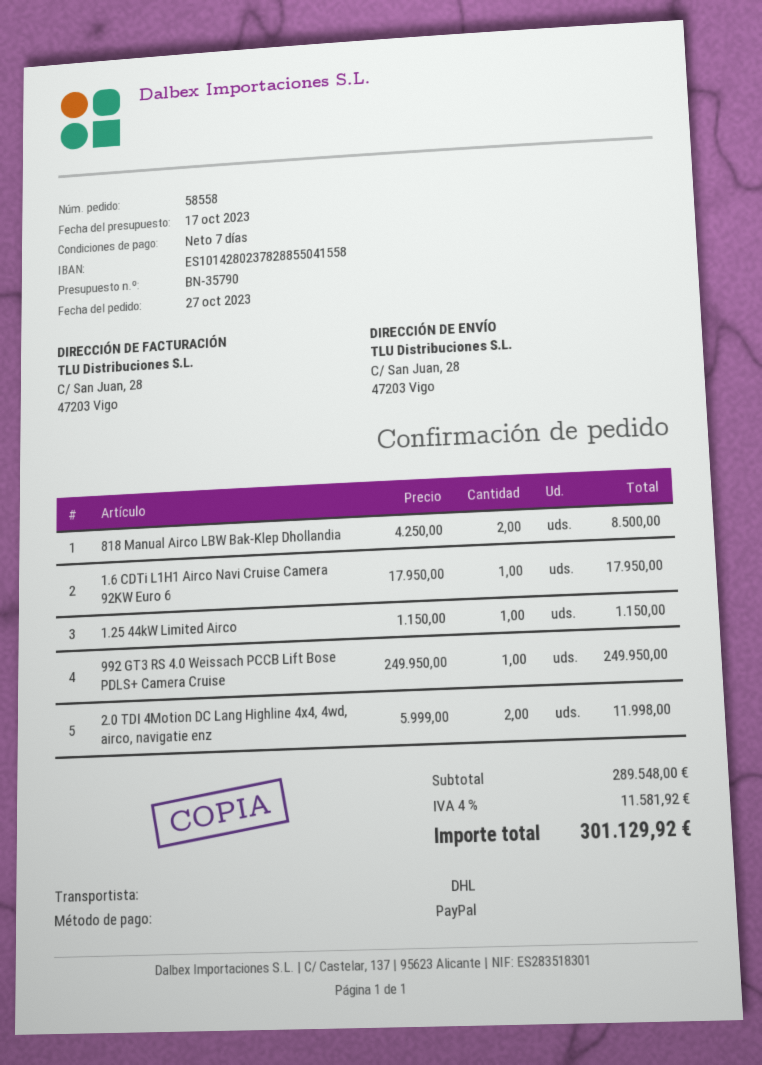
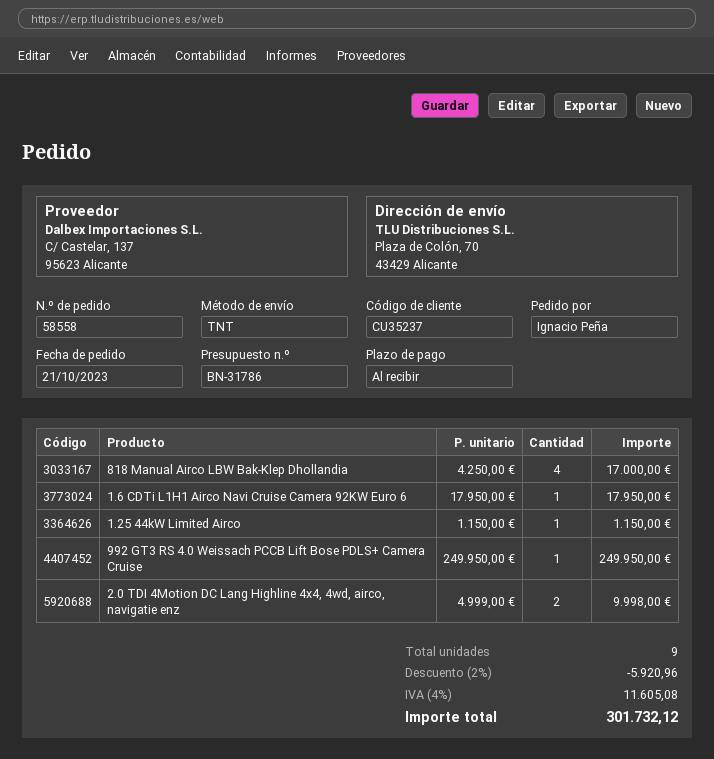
quote number: BN-35790 -> BN-31786
order date: 2023-10-27 -> 2023-10-21
payment terms: 7 days -> on receipt
shipping method: DHL -> TNT
ship to: C/ San Juan, 28, 47203 Vigo -> Plaza de Colón, 70, 43429 Alicante
818 Manual Airco LBW Bak-Klep Dhollandia: 2 x 4250.00 = 8500.00 -> 4 x 4250.00 = 17000.00
2.0 TDI 4Motion DC Lang Highline 4x4, 4wd, airco, navigatie enz: 2 x 5999.00 = 11998.00 -> 2 x 4999.00 = 9998.00
discount: none -> 2% = 5920.96
tax: 4% = 11581.92 -> 4% = 11605.08
total: 301129.92 -> 301732.12

